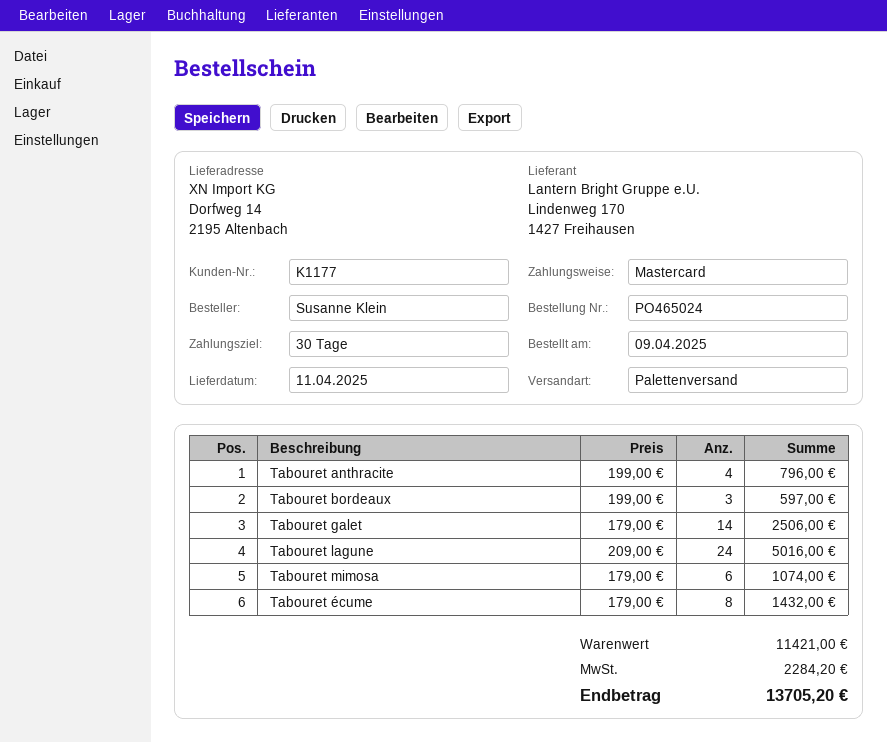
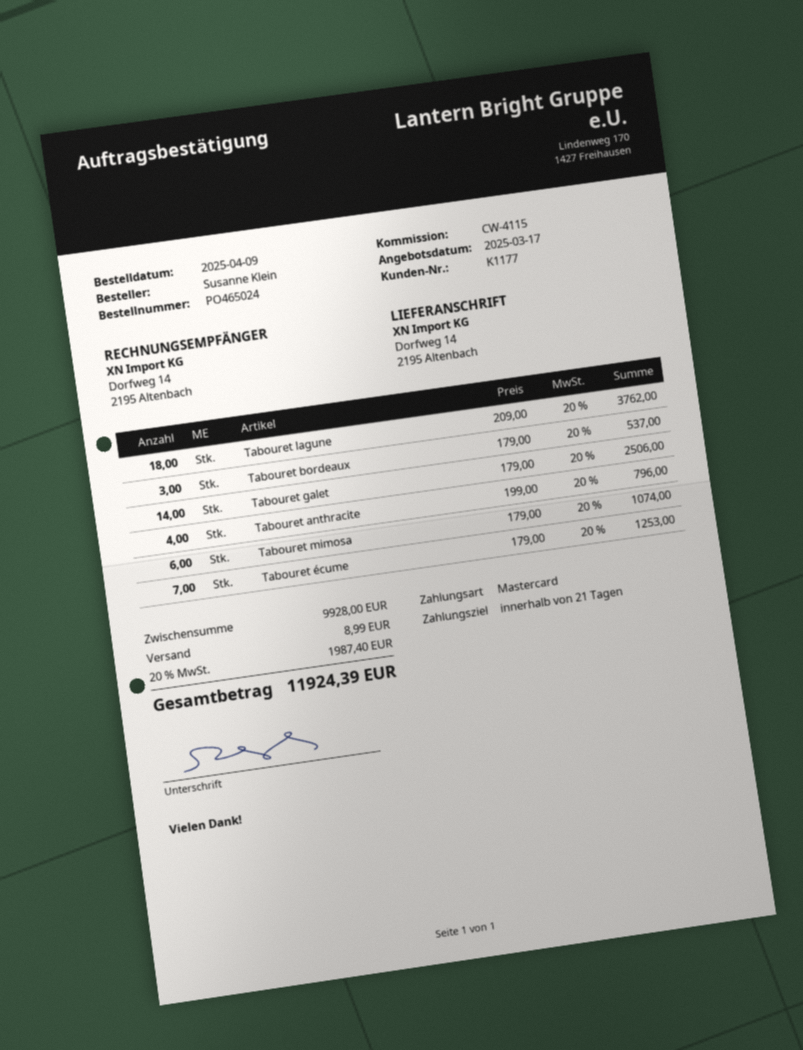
payment terms: 30 days -> 21 days
Tabouret bordeaux: 3 x 199.00 = 597.00 -> 3 x 179.00 = 537.00
Tabouret lagune: 24 x 209.00 = 5016.00 -> 18 x 209.00 = 3762.00
Tabouret écume: 8 x 179.00 = 1432.00 -> 7 x 179.00 = 1253.00
subtotal: 11421.00 -> 9928.00
shipping: none -> 8.99
tax: 2284.20 -> 1987.40
total: 13705.20 -> 11924.39

